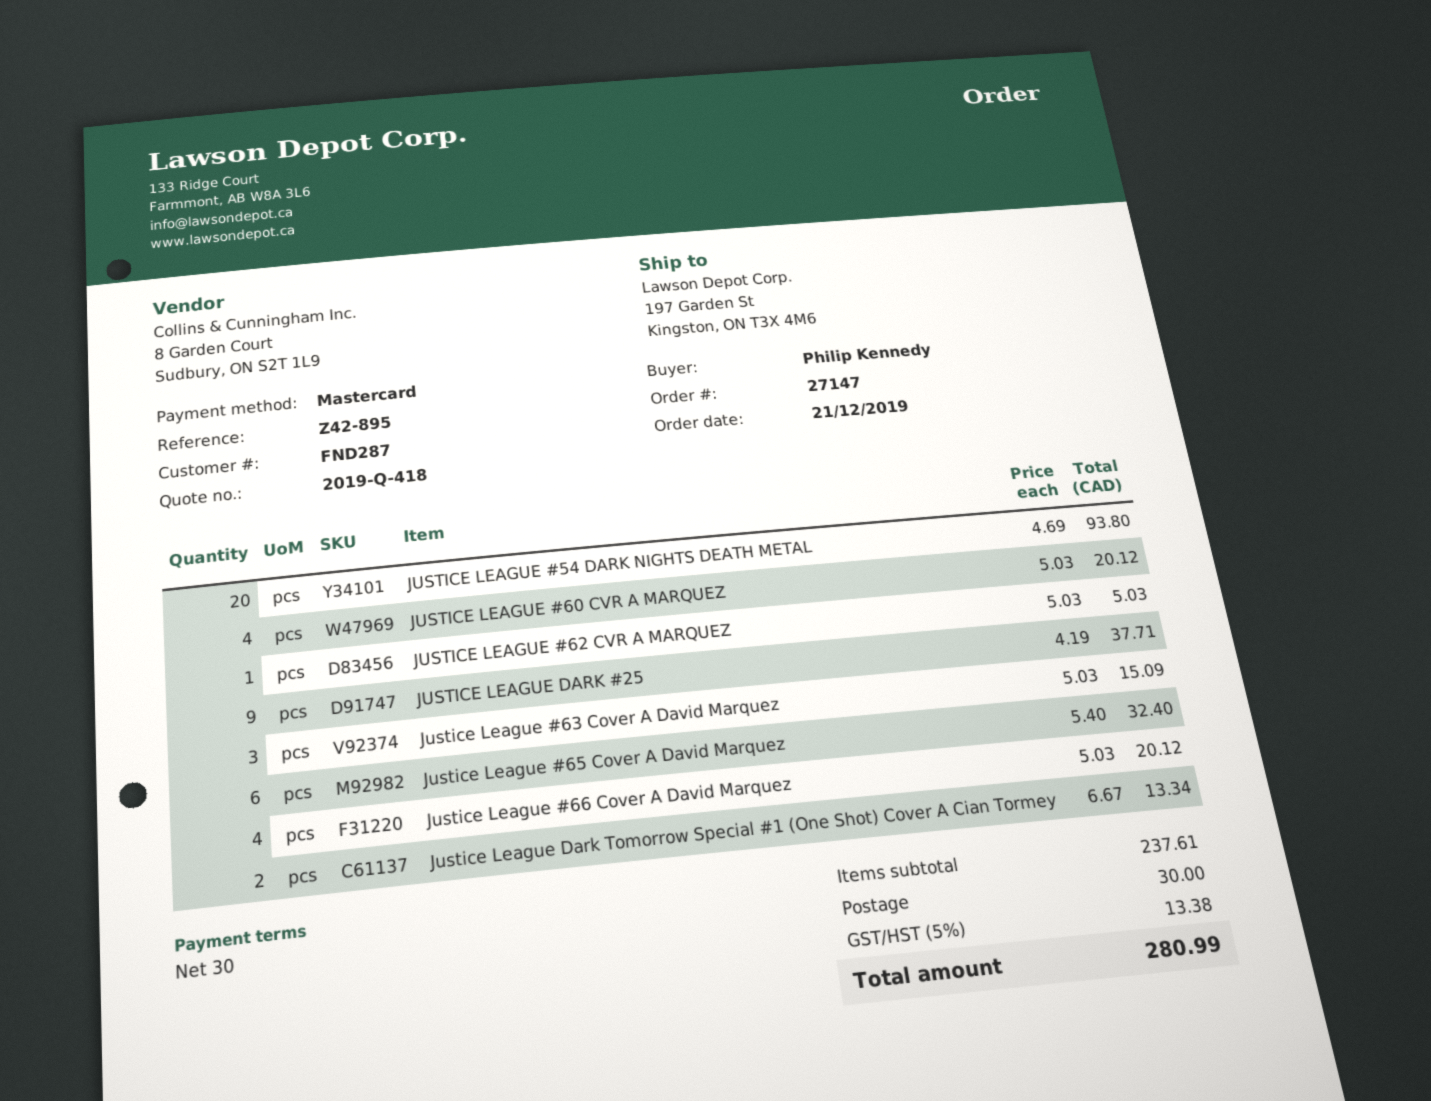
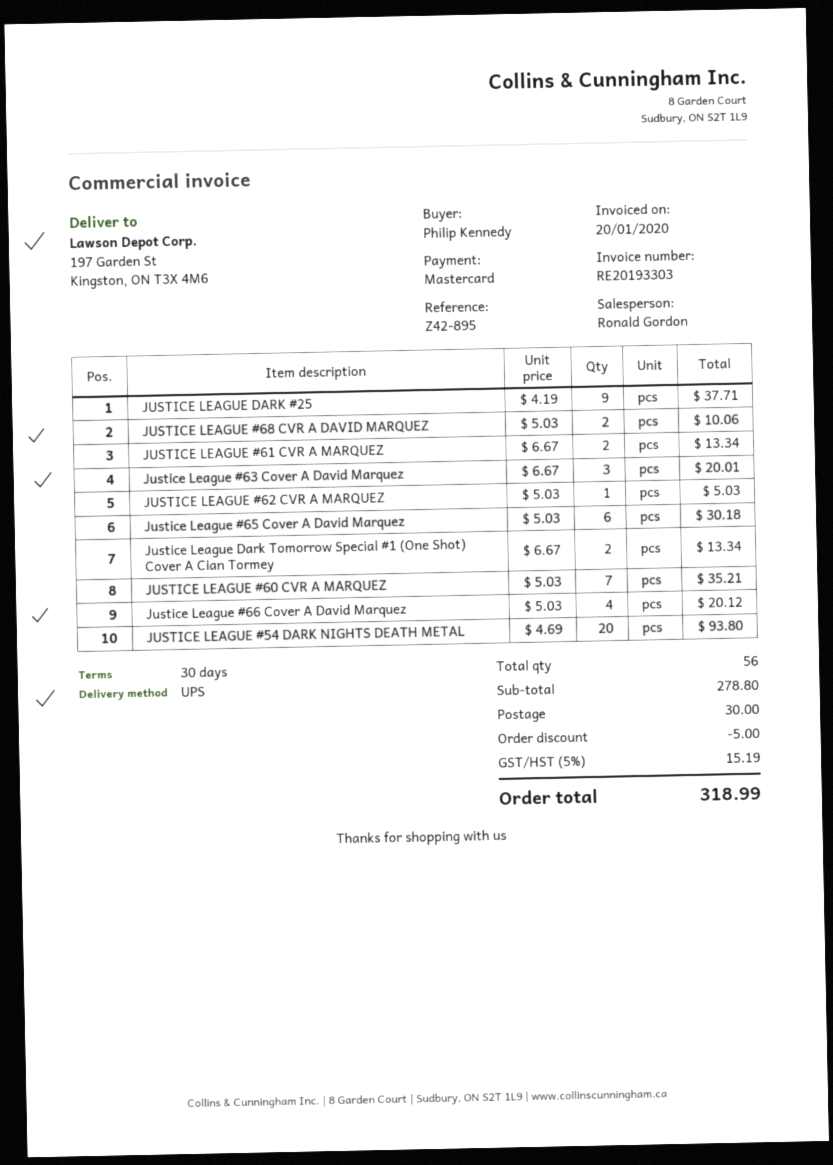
JUSTICE LEAGUE #60 CVR A MARQUEZ: 4 x 5.03 = 20.12 -> 7 x 5.03 = 35.21
Justice League #63 Cover A David Marquez: 3 x 5.03 = 15.09 -> 3 x 6.67 = 20.01
Justice League #65 Cover A David Marquez: 6 x 5.40 = 32.40 -> 6 x 5.03 = 30.18
JUSTICE LEAGUE #68 CVR A DAVID MARQUEZ: none -> 2 x 5.03 = 10.06
JUSTICE LEAGUE #61 CVR A MARQUEZ: none -> 2 x 6.67 = 13.34
subtotal: 237.61 -> 278.80
discount: none -> 5.00
tax: 5% = 13.38 -> 5% = 15.19
total: 280.99 -> 318.99

